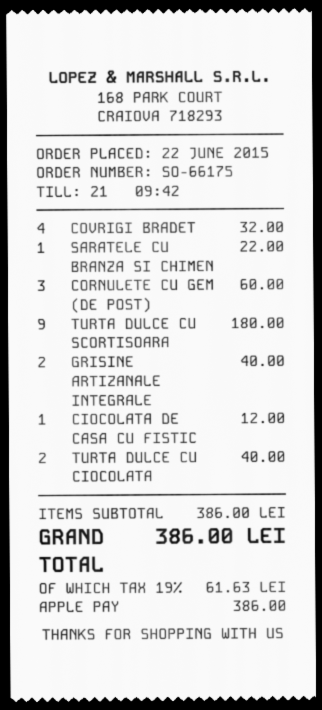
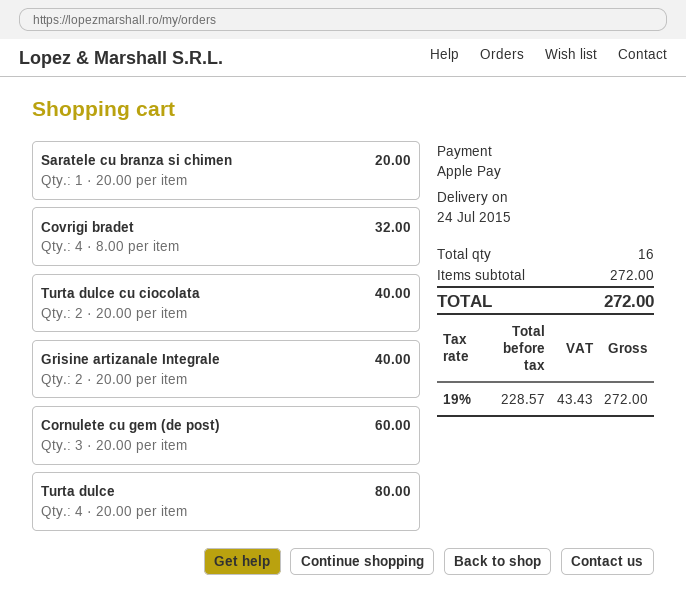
SARATELE CU BRANZA SI CHIMEN: 1 for 22.00 -> 1 for 20.00
TURTA DULCE CU SCORTISOARA: 9 for 180.00 -> none
CIOCOLATA DE CASA CU FISTIC: 1 for 12.00 -> none
Turta dulce: none -> 4 for 80.00
subtotal: 386.00 -> 272.00
tax: 19% = 61.63 -> 19% = 43.43
total: 386.00 -> 272.00

